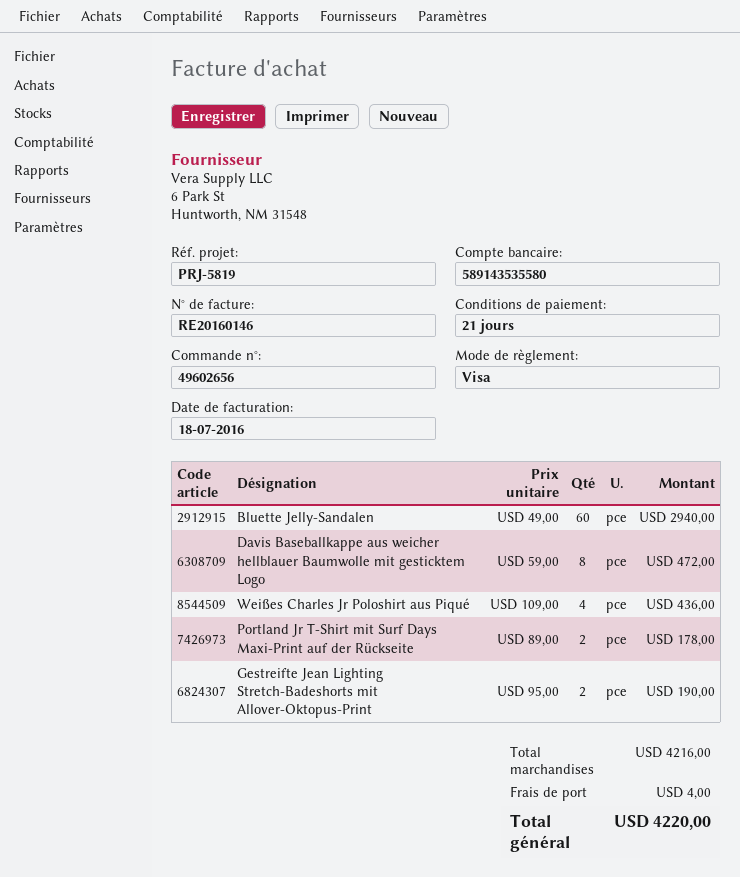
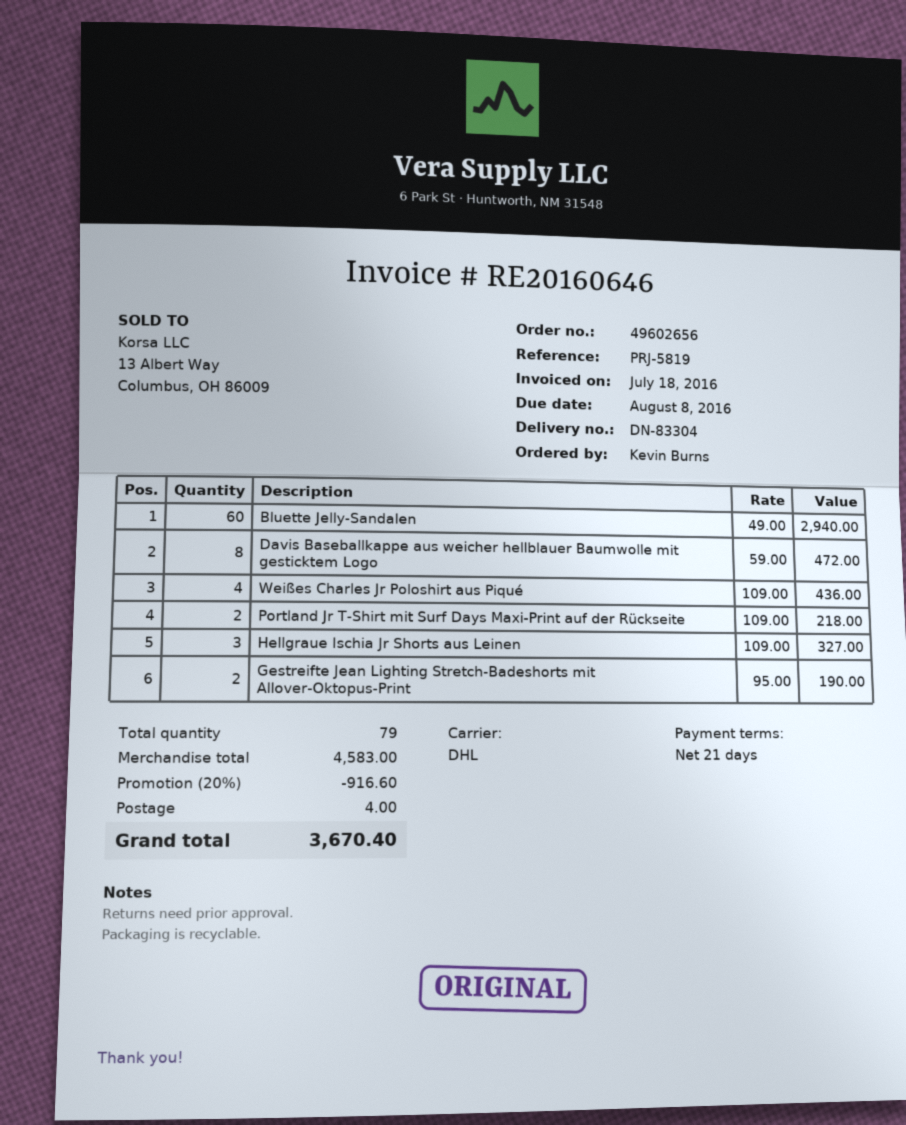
invoice number: RE20160146 -> RE20160646
Portland Jr T-Shirt mit Surf Days Maxi-Print auf der Rückseite: 2 x 89.00 = 178.00 -> 2 x 109.00 = 218.00
Hellgraue Ischia Jr Shorts aus Leinen: none -> 3 x 109.00 = 327.00
subtotal: 4216.00 -> 4583.00
discount: none -> 20% = 916.60
total: 4220.00 -> 3670.40

